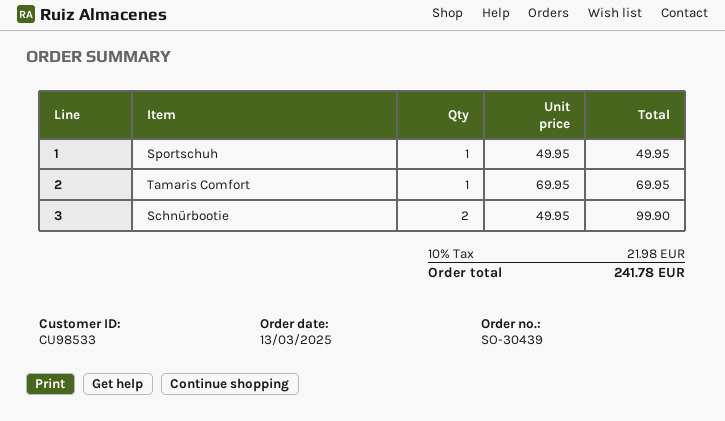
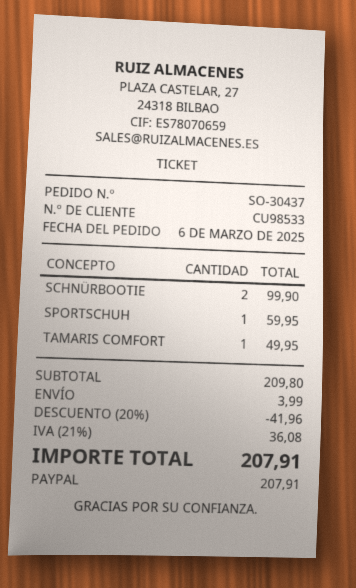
order number: SO-30439 -> SO-30437
order date: 2025-03-13 -> 2025-03-06
Sportschuh: 1 for 49.95 -> 1 for 59.95
Tamaris Comfort: 1 for 69.95 -> 1 for 49.95
discount: none -> 20% = 41.96
shipping: none -> 3.99
tax: 10% = 21.98 -> 21% = 36.08
total: 241.78 -> 207.91

